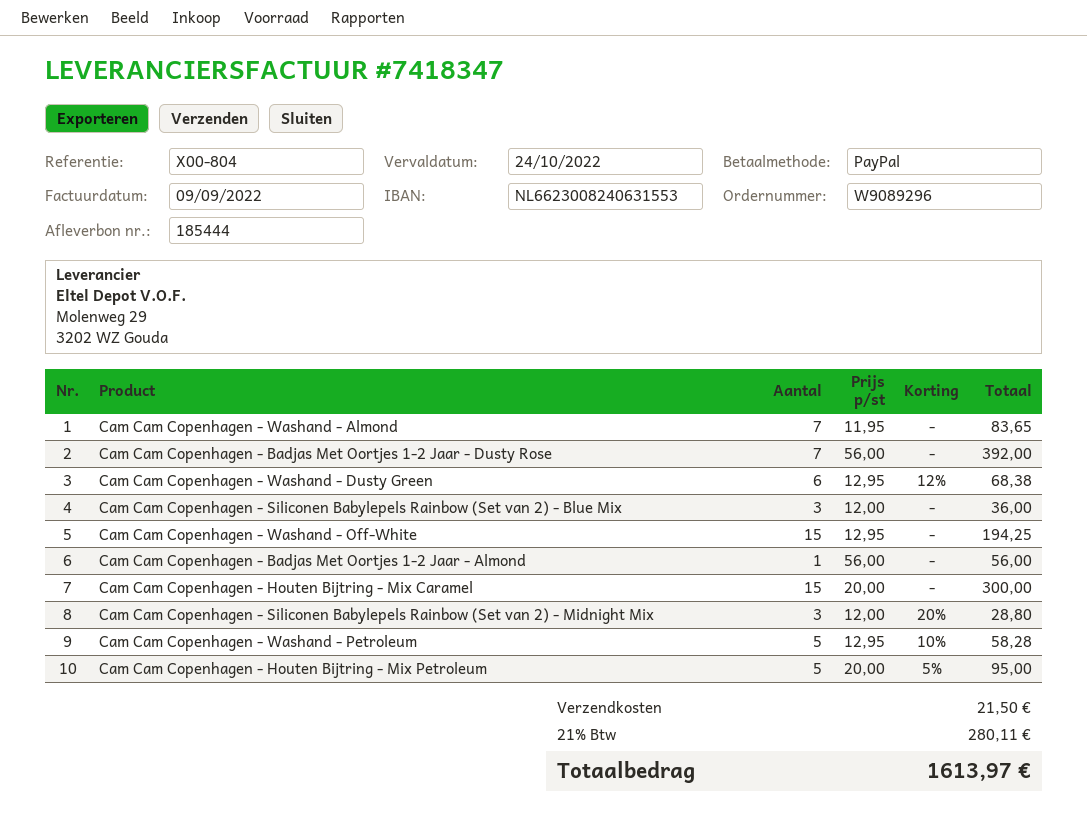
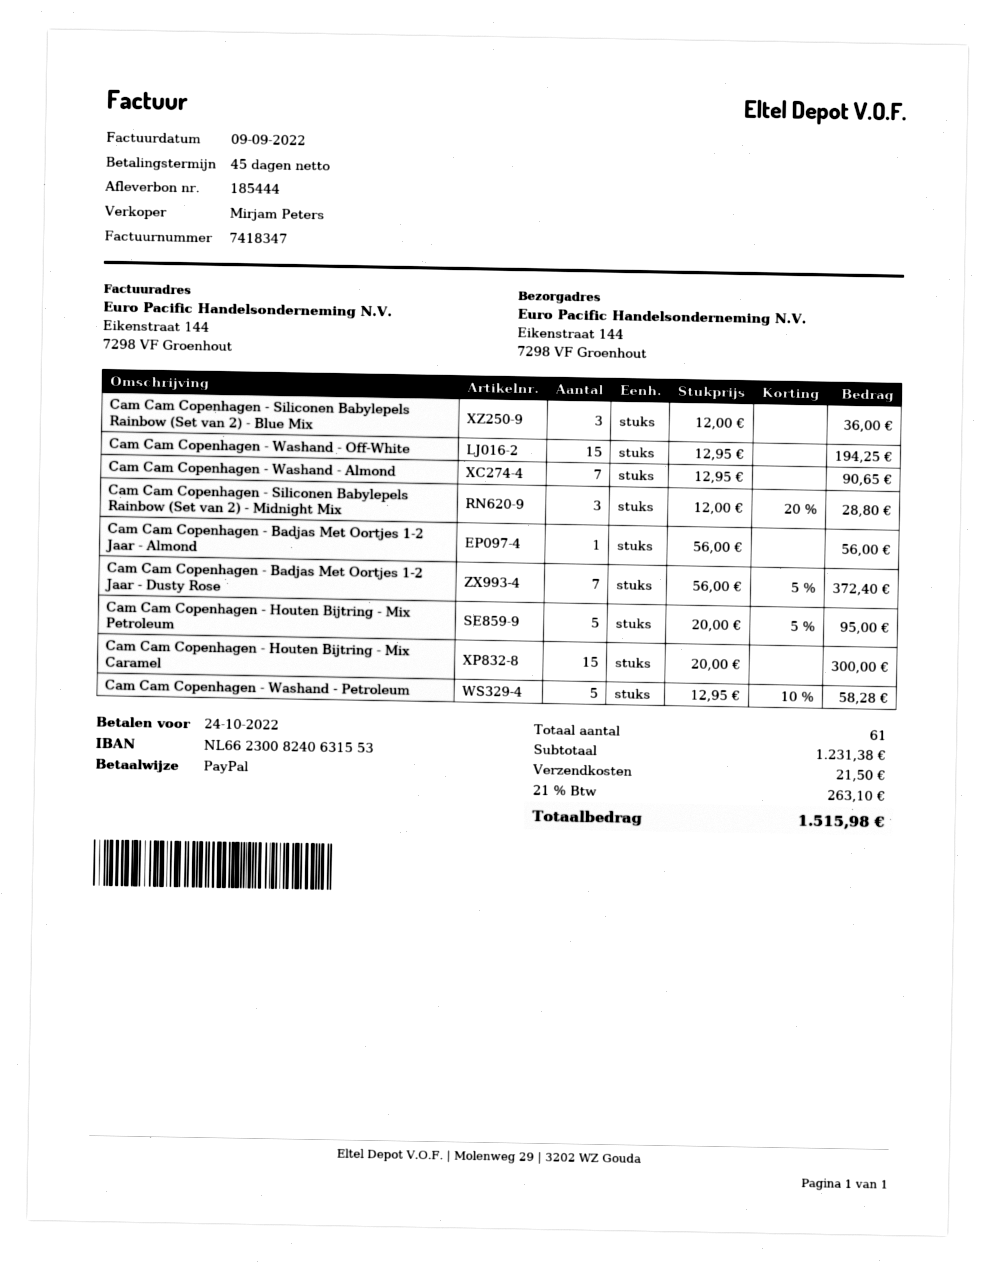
Cam Cam Copenhagen - Washand - Almond: 7 x 11.95 = 83.65 -> 7 x 12.95 = 90.65
Cam Cam Copenhagen - Badjas Met Oortjes 1-2 Jaar - Dusty Rose: 7 x 56.00 = 392.00 -> 7 x 56.00 - 5% = 372.40
Cam Cam Copenhagen - Washand - Dusty Green: 6 x 12.95 - 12% = 68.38 -> none
tax: 21% = 280.11 -> 21% = 263.10
total: 1613.97 -> 1515.98

